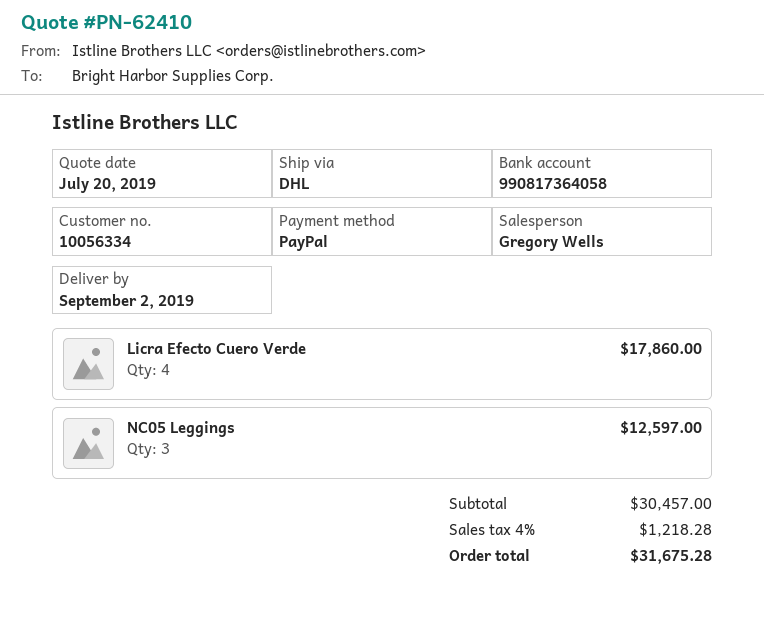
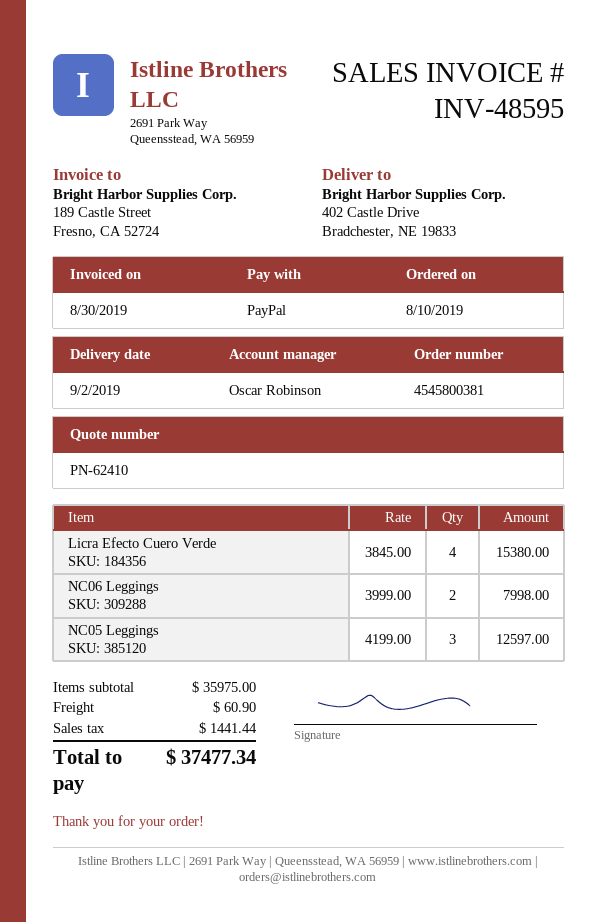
sales rep: Gregory Wells -> Oscar Robinson
Licra Efecto Cuero Verde: 4 for 17860.00 -> 4 for 15380.00
NC06 Leggings: none -> 2 for 7998.00
subtotal: 30457.00 -> 35975.00
shipping: none -> 60.90
tax: 1218.28 -> 1441.44
total: 31675.28 -> 37477.34

